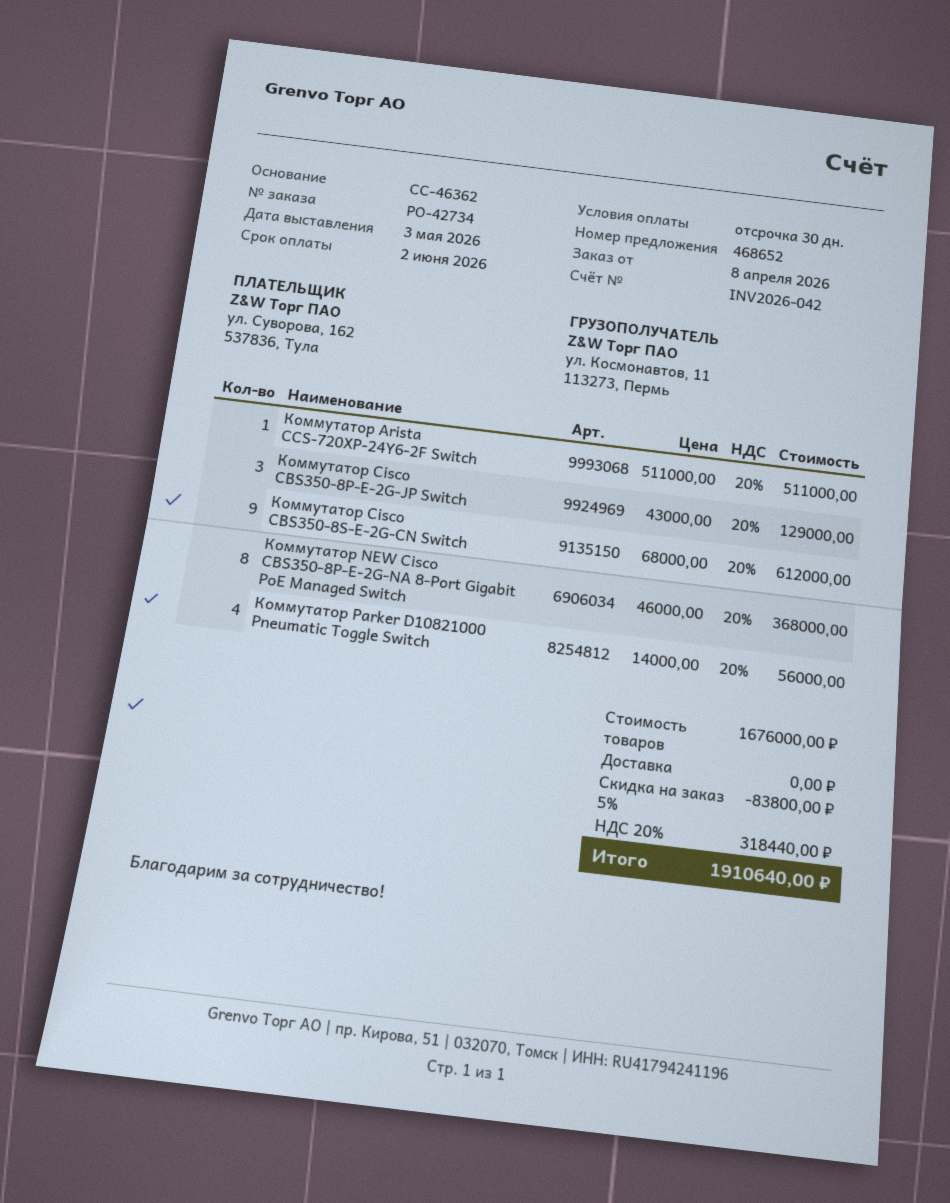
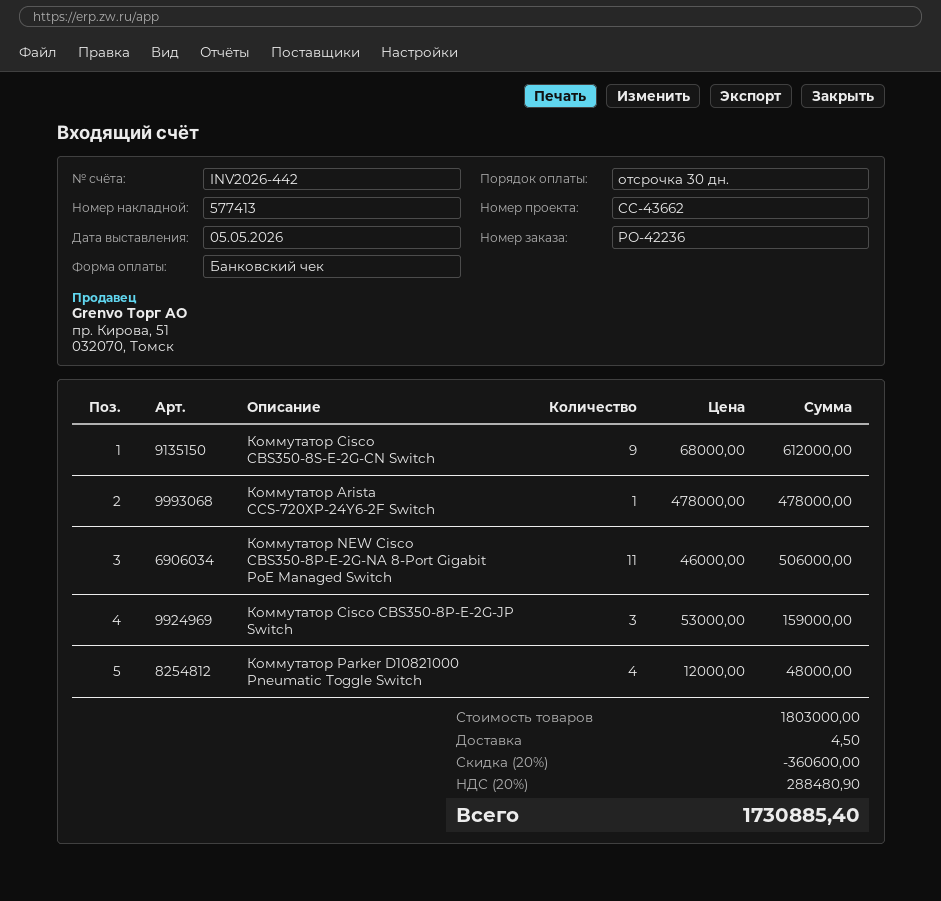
order number: PO-42734 -> PO-42236
invoice number: INV2026-042 -> INV2026-442
invoice date: 2026-05-03 -> 2026-05-05
reference: CC-46362 -> CC-43662
Коммутатор Arista CCS-720XP-24Y6-2F Switch: 1 x 511000.00 = 511000.00 -> 1 x 478000.00 = 478000.00
Коммутатор Cisco CBS350-8P-E-2G-JP Switch: 3 x 43000.00 = 129000.00 -> 3 x 53000.00 = 159000.00
Коммутатор NEW Cisco CBS350-8P-E-2G-NA 8-Port Gigabit PoE Managed Switch: 8 x 46000.00 = 368000.00 -> 11 x 46000.00 = 506000.00
Коммутатор Parker D10821000 Pneumatic Toggle Switch: 4 x 14000.00 = 56000.00 -> 4 x 12000.00 = 48000.00
subtotal: 1676000.00 -> 1803000.00
discount: 5% = 83800.00 -> 20% = 360600.00
shipping: 0.00 -> 4.50
tax: 20% = 318440.00 -> 20% = 288480.90
total: 1910640.00 -> 1730885.40

